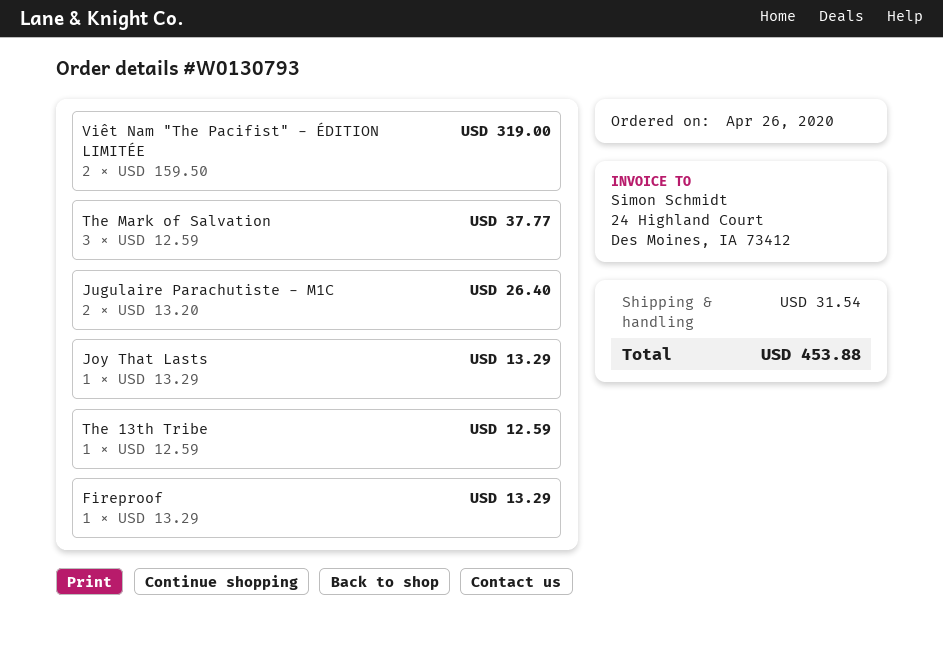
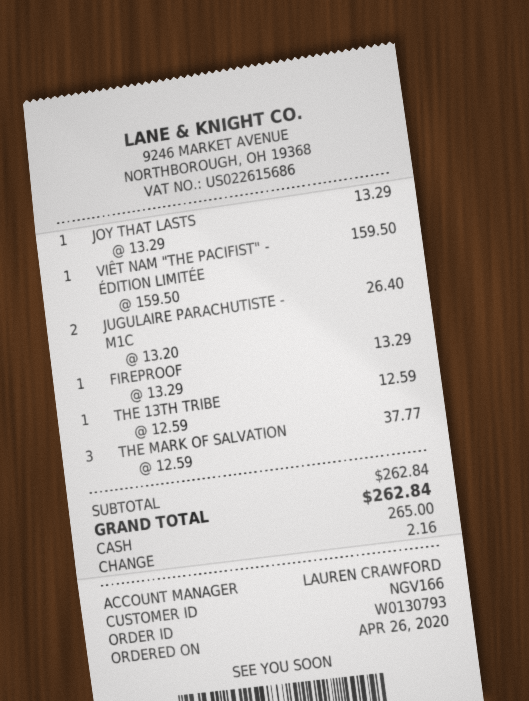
Viêt Nam "The Pacifist" - ÉDITION LIMITÉE: 2 x 159.50 = 319.00 -> 1 x 159.50 = 159.50
shipping: 31.54 -> none
total: 453.88 -> 262.84

